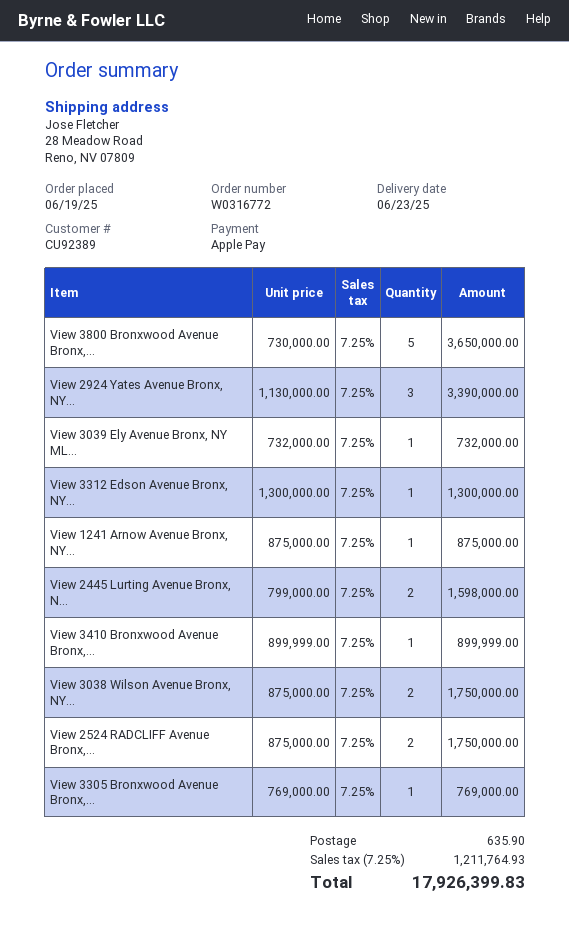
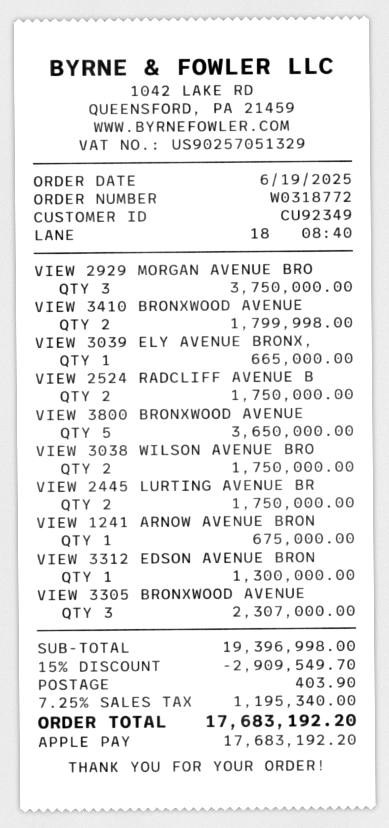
order number: W0316772 -> W0318772
customer number: CU92389 -> CU92349
View 2924 Yates Avenue Bronx, NY...: 3 for 3390000.00 -> none
View 3039 Ely Avenue Bronx, NY ML...: 1 for 732000.00 -> 1 for 665000.00
View 1241 Arnow Avenue Bronx, NY...: 1 for 875000.00 -> 1 for 675000.00
View 2445 Lurting Avenue Bronx, N...: 2 for 1598000.00 -> 2 for 1750000.00
View 3410 Bronxwood Avenue Bronx,...: 1 for 899999.00 -> 2 for 1799998.00
View 3305 Bronxwood Avenue Bronx,...: 1 for 769000.00 -> 3 for 2307000.00
VIEW 2929 MORGAN AVENUE BRO: none -> 3 for 3750000.00
discount: none -> 15% = 2909549.70
shipping: 635.90 -> 403.90
tax: 7.25% = 1211764.93 -> 7.25% = 1195340.00
total: 17926399.83 -> 17683192.20

